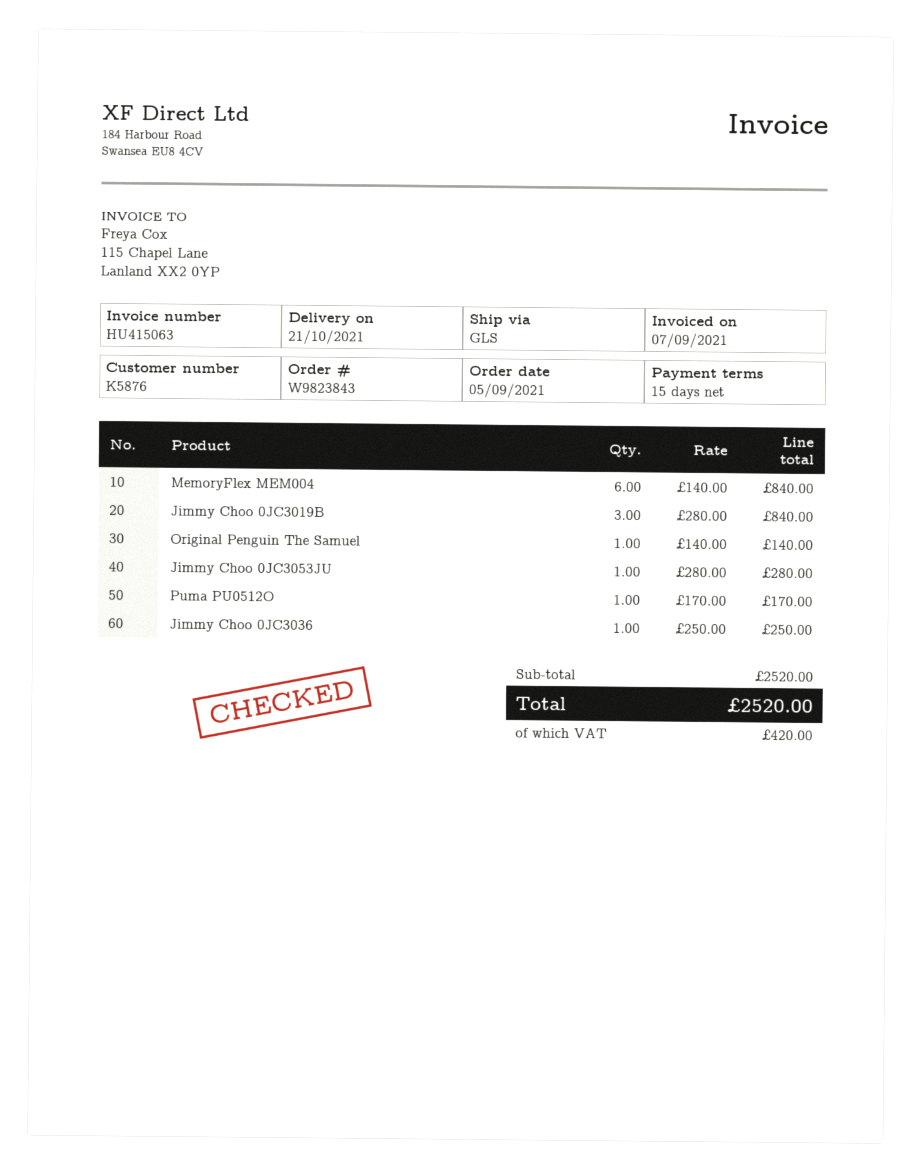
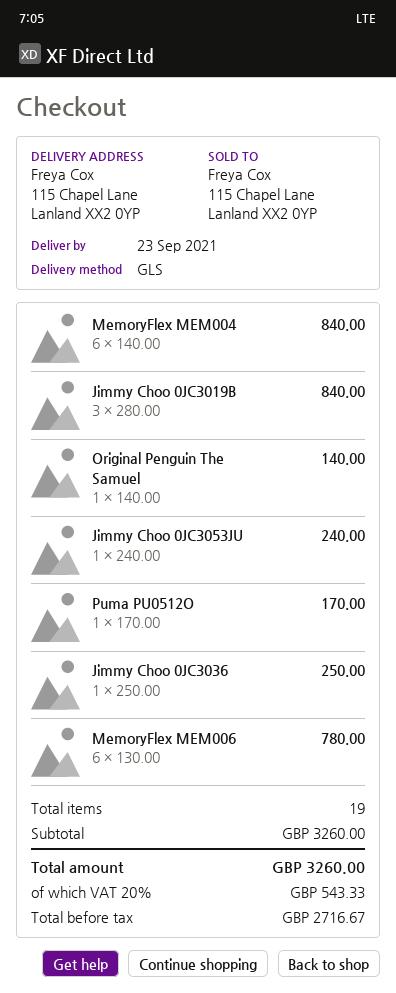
delivery date: 2021-10-21 -> 2021-09-23
Jimmy Choo 0JC3053JU: 1 x 280.00 = 280.00 -> 1 x 240.00 = 240.00
MemoryFlex MEM006: none -> 6 x 130.00 = 780.00
subtotal: 2520.00 -> 3260.00
tax: 420.00 -> 543.33
total: 2520.00 -> 3260.00

